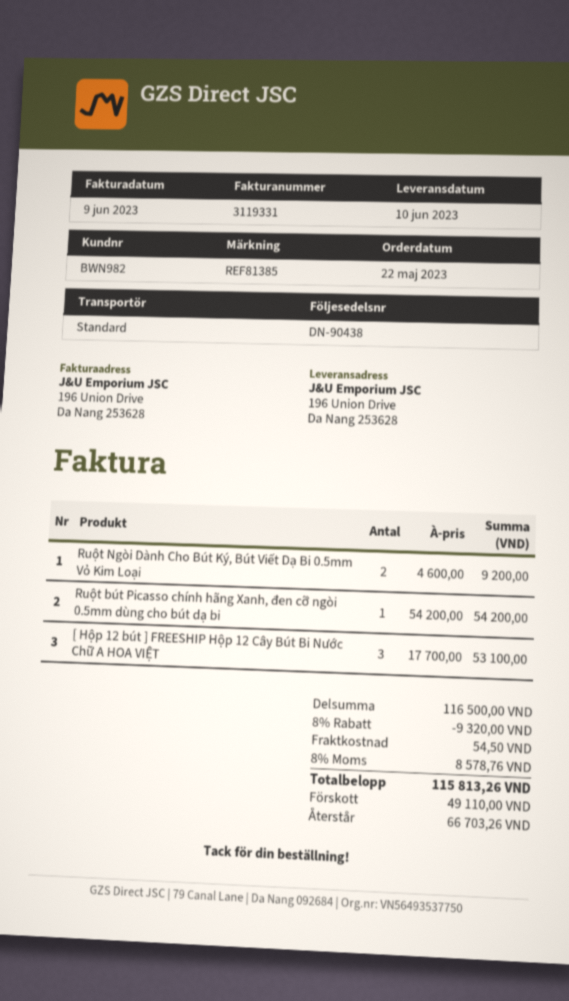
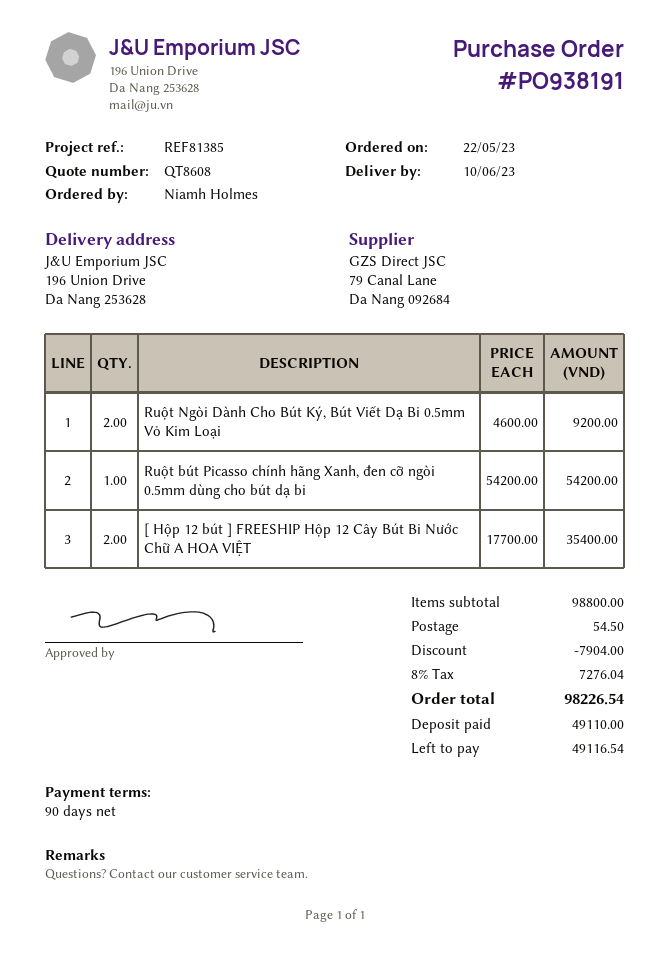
[ Hộp 12 bút ] FREESHIP Hộp 12 Cây Bút Bi Nước Chữ A HOA VIỆT: 3 x 17700.00 = 53100.00 -> 2 x 17700.00 = 35400.00
subtotal: 116500.00 -> 98800.00
discount: 9320.00 -> 7904.00
tax: 8% = 8578.76 -> 8% = 7276.04
total: 115813.26 -> 98226.54
balance: 66703.26 -> 49116.54

